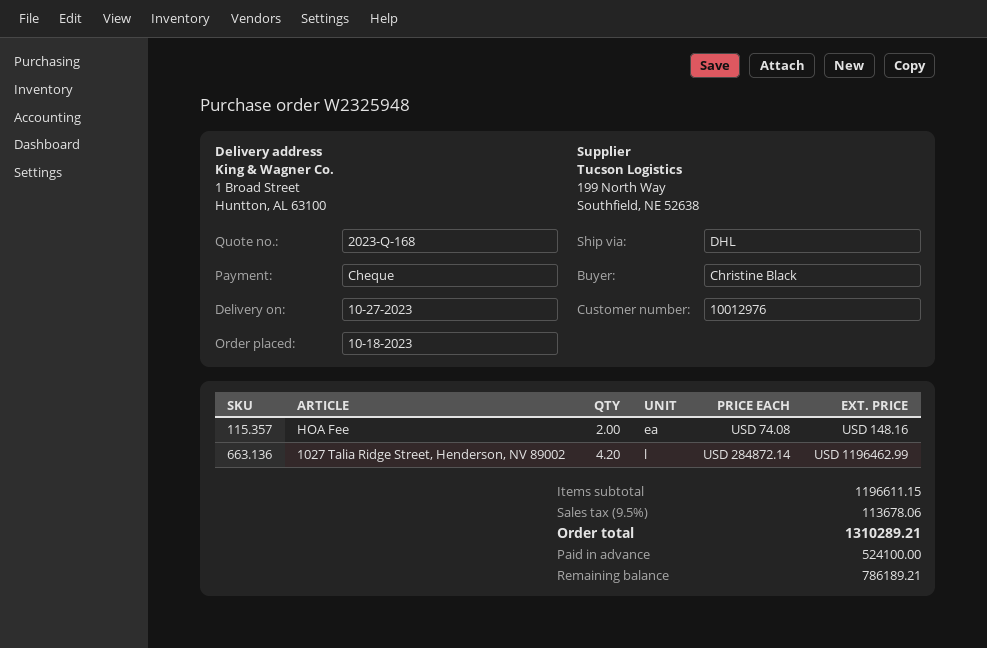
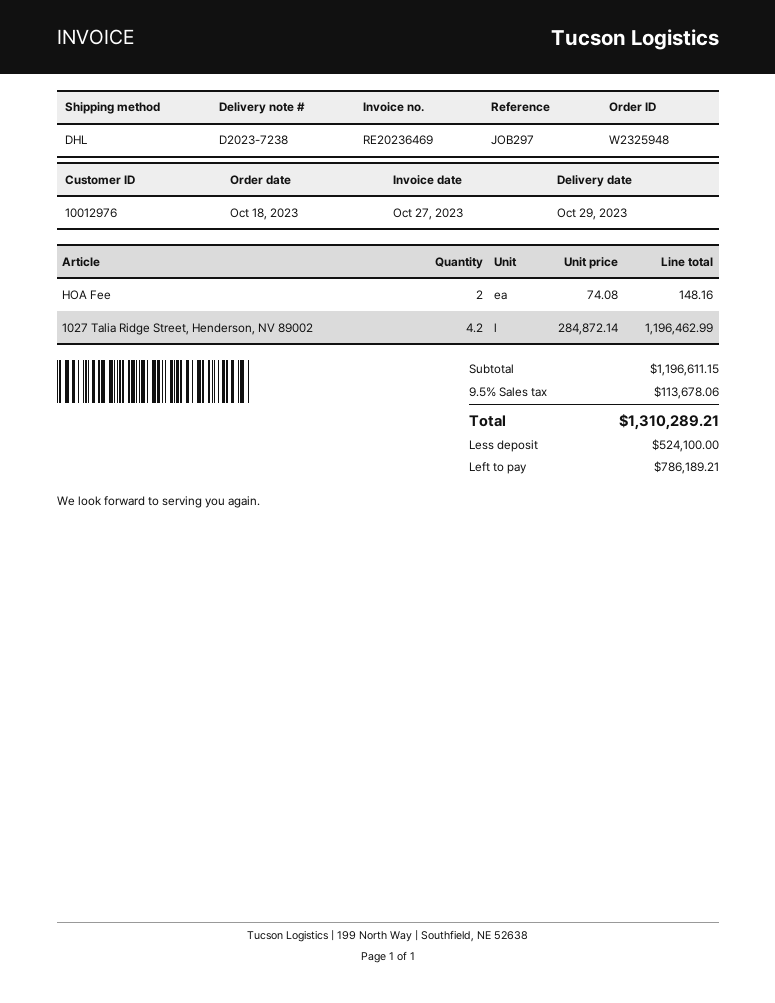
delivery date: 2023-10-27 -> 2023-10-29

